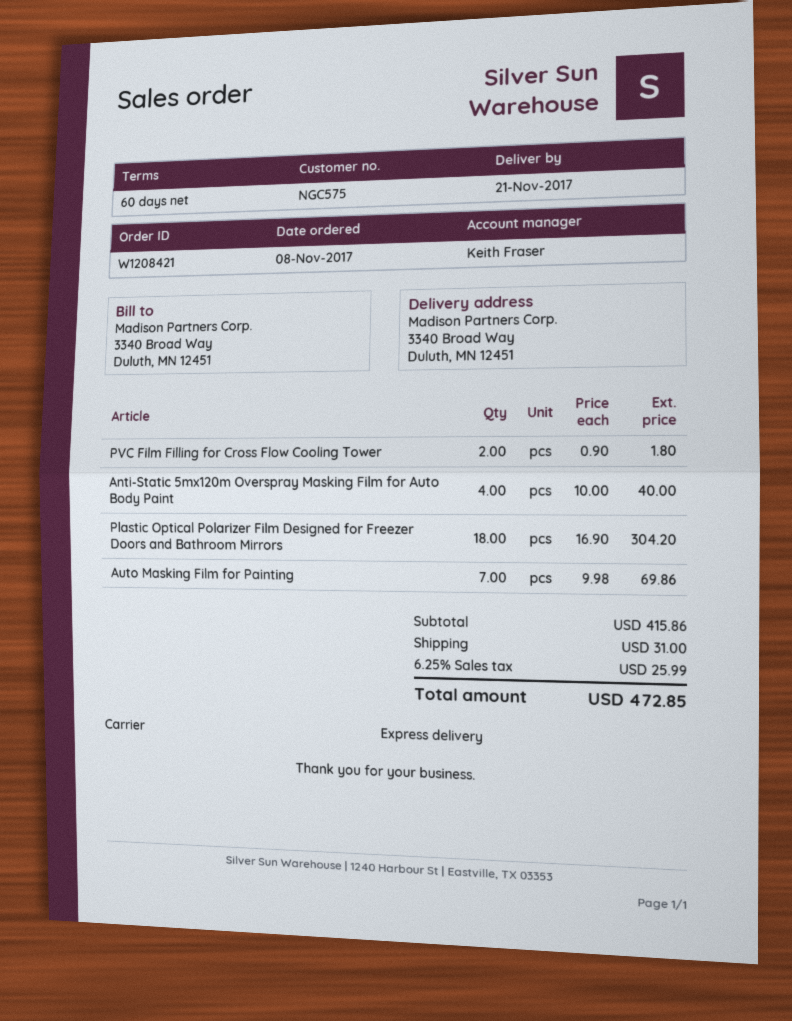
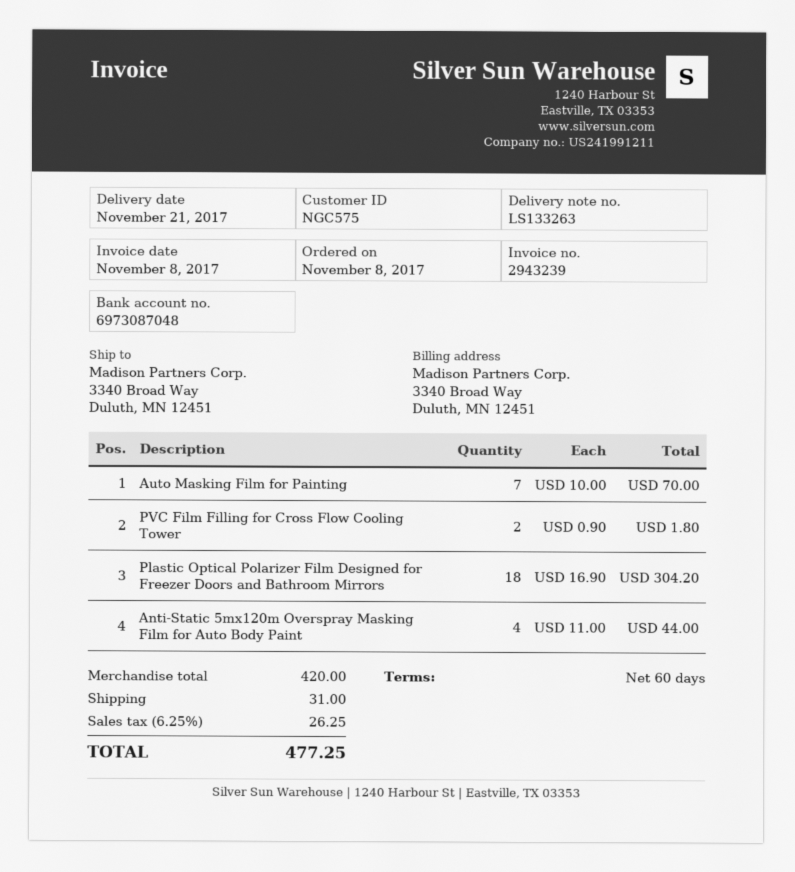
Anti-Static 5mx120m Overspray Masking Film for Auto Body Paint: 4 x 10.00 = 40.00 -> 4 x 11.00 = 44.00
Auto Masking Film for Painting: 7 x 9.98 = 69.86 -> 7 x 10.00 = 70.00
subtotal: 415.86 -> 420.00
tax: 6.25% = 25.99 -> 6.25% = 26.25
total: 472.85 -> 477.25

